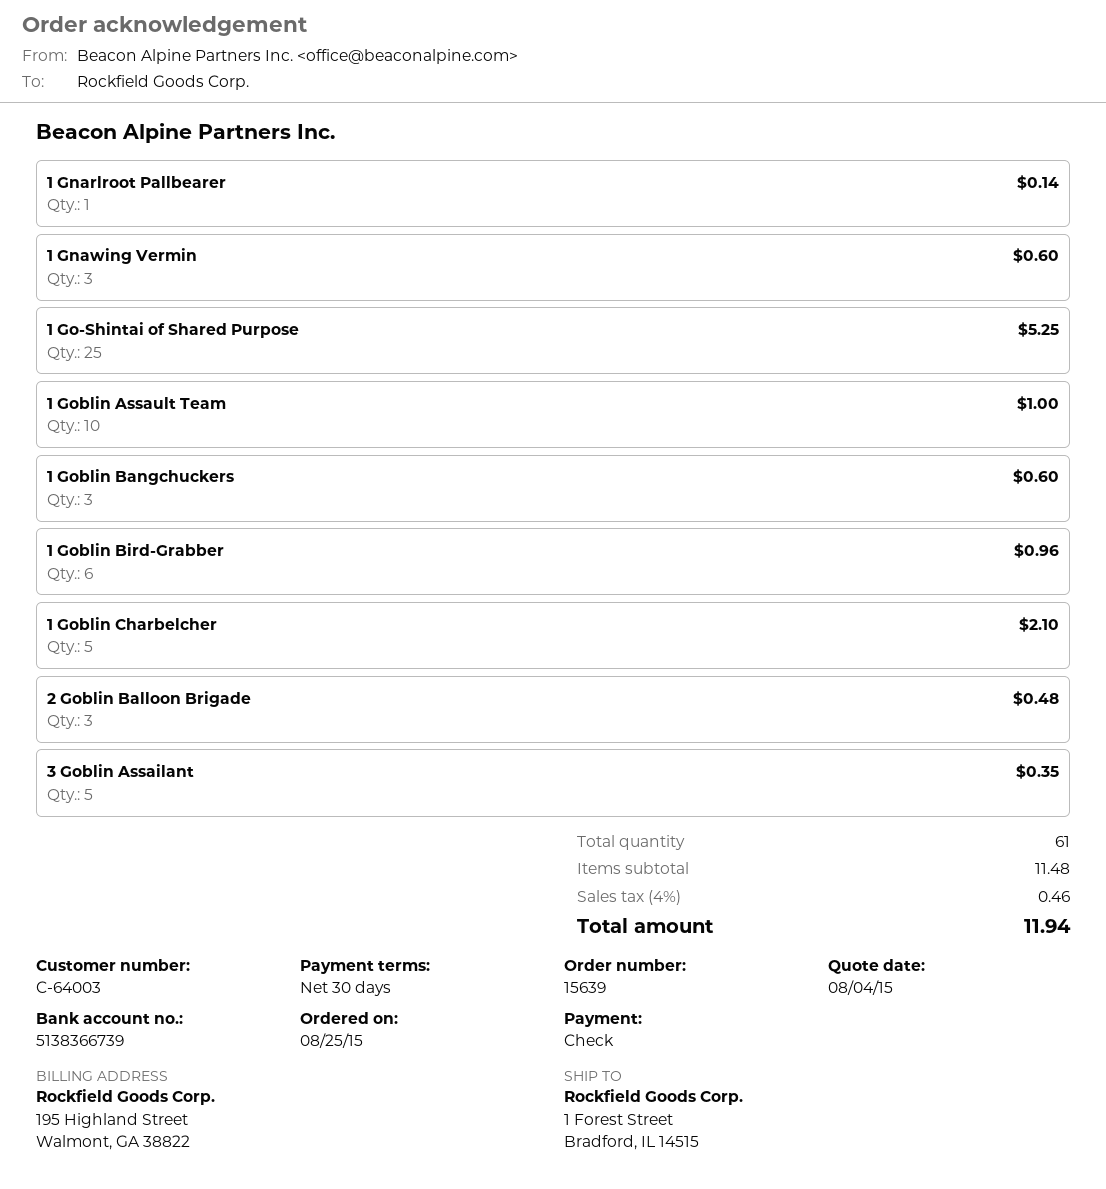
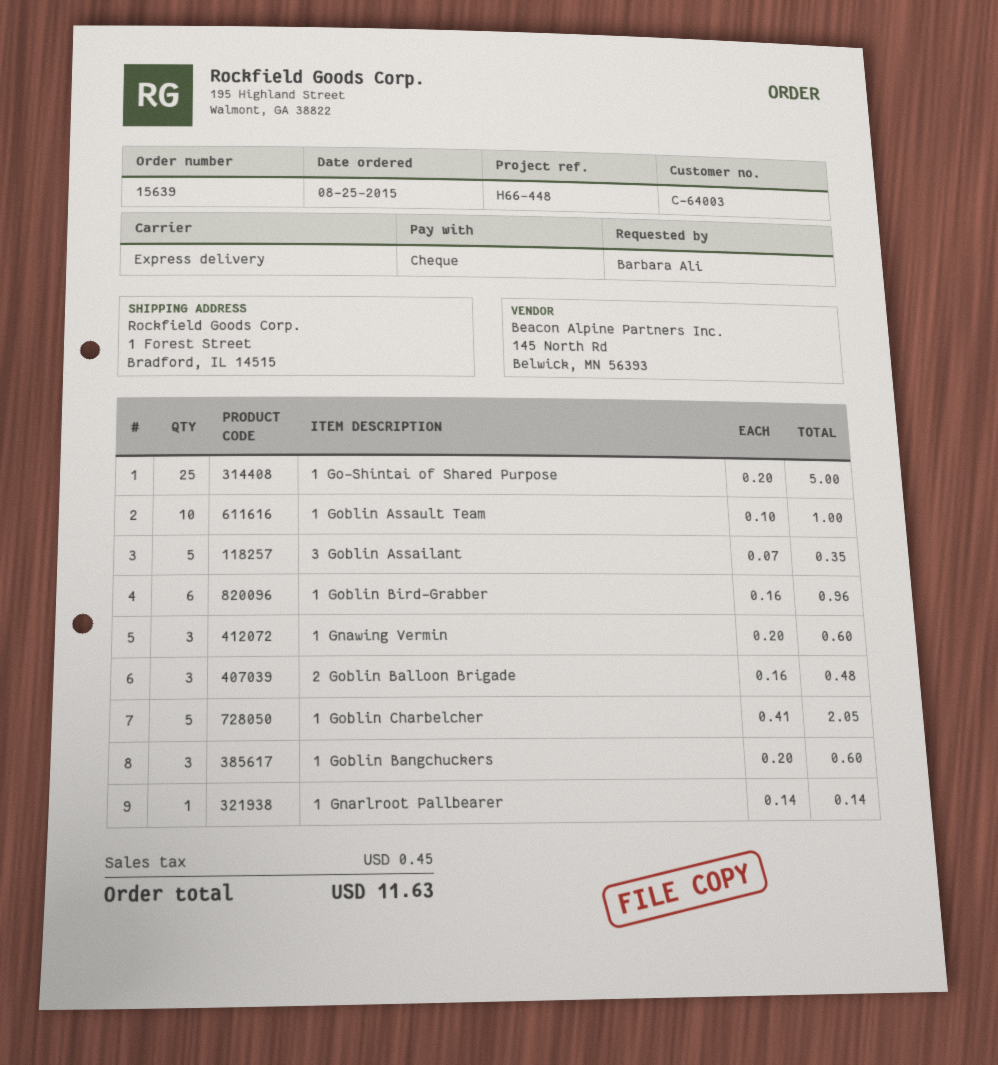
1 Go-Shintai of Shared Purpose: 25 for 5.25 -> 25 for 5.00
1 Goblin Charbelcher: 5 for 2.10 -> 5 for 2.05
tax: 0.46 -> 0.45
total: 11.94 -> 11.63

